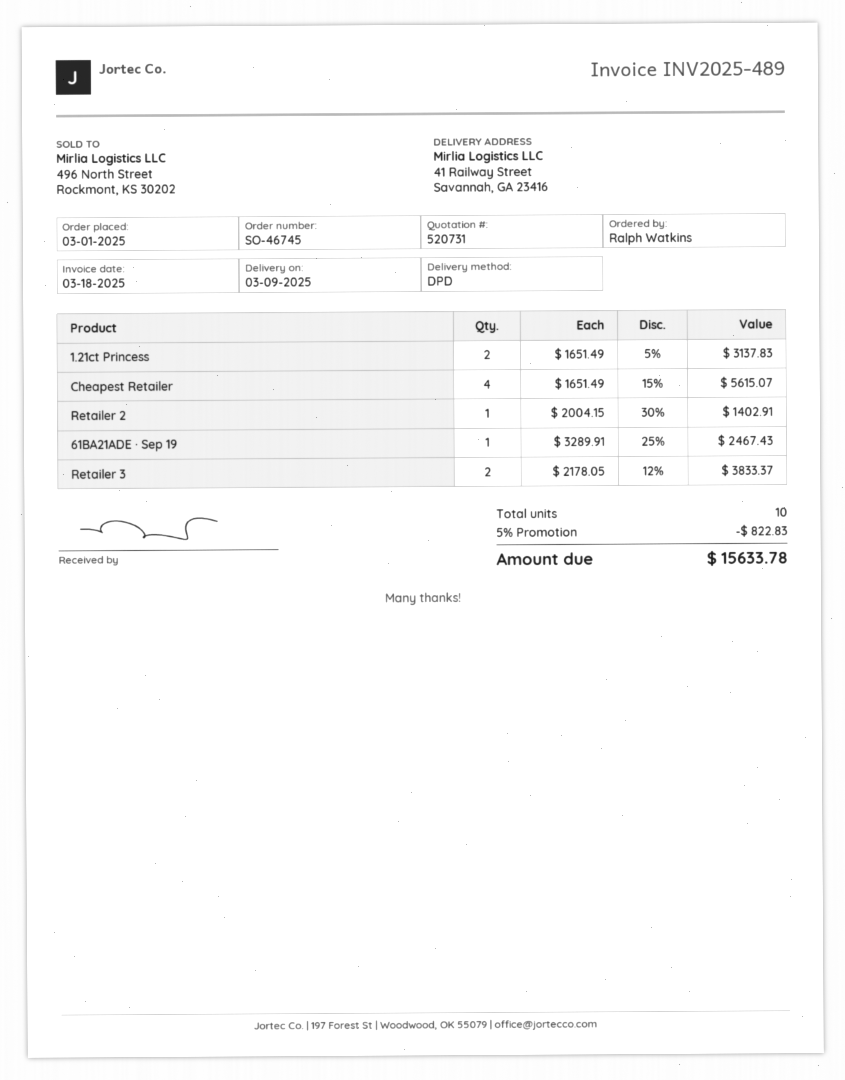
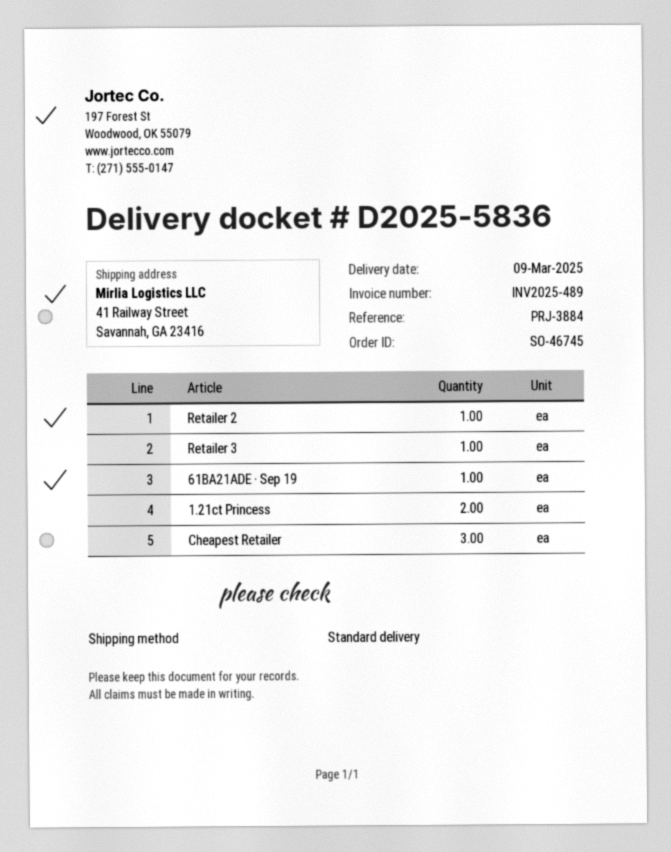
shipping method: DPD -> standard
Cheapest Retailer: 4 -> 3
Retailer 3: 2 -> 1

